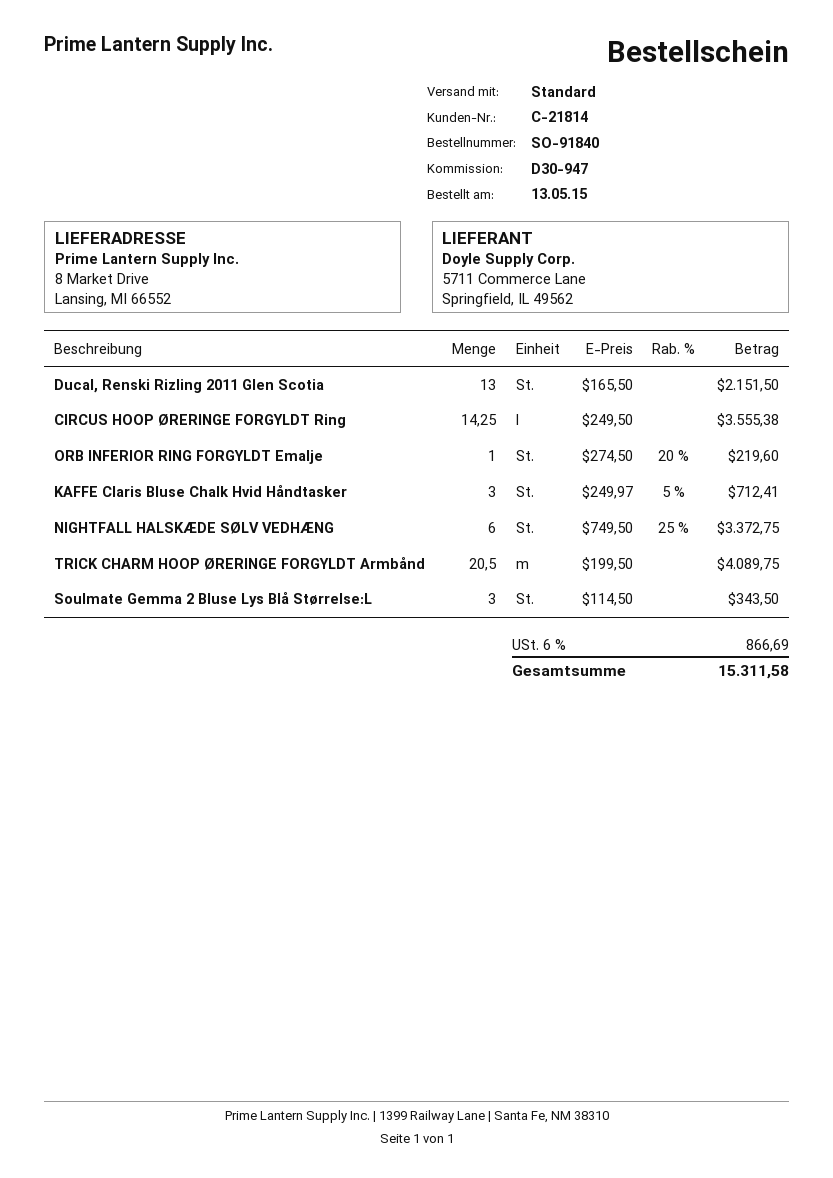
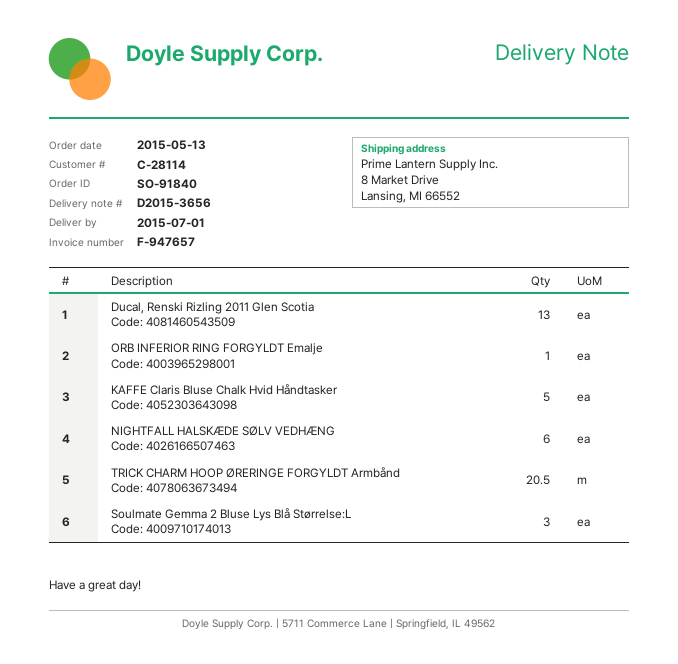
customer number: C-21814 -> C-28114
CIRCUS HOOP ØRERINGE FORGYLDT Ring: 14.25 -> none
KAFFE Claris Bluse Chalk Hvid Håndtasker: 3 -> 5

